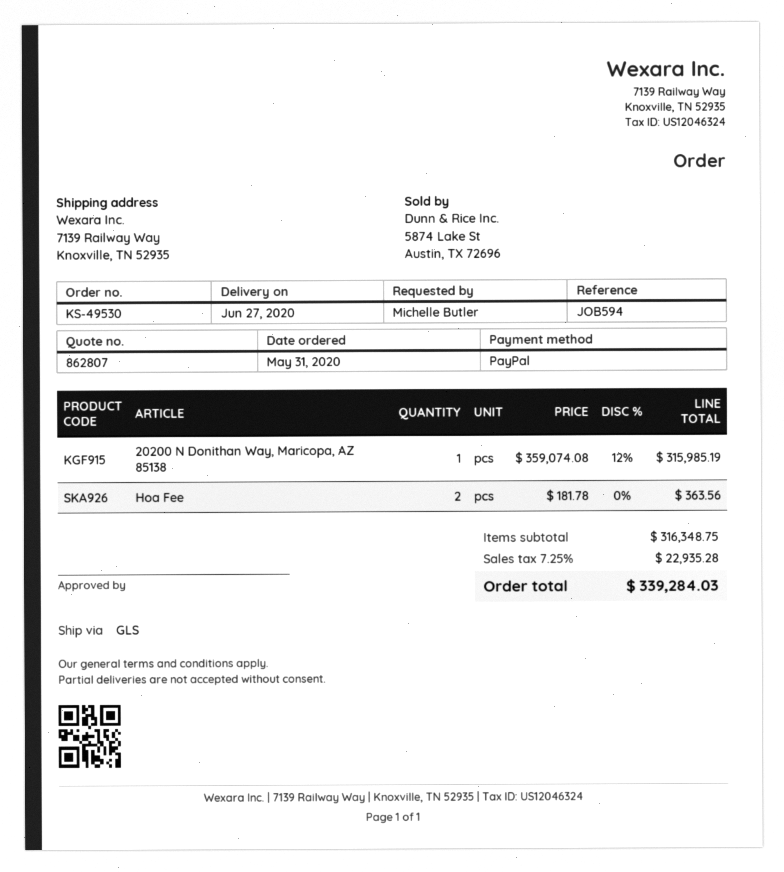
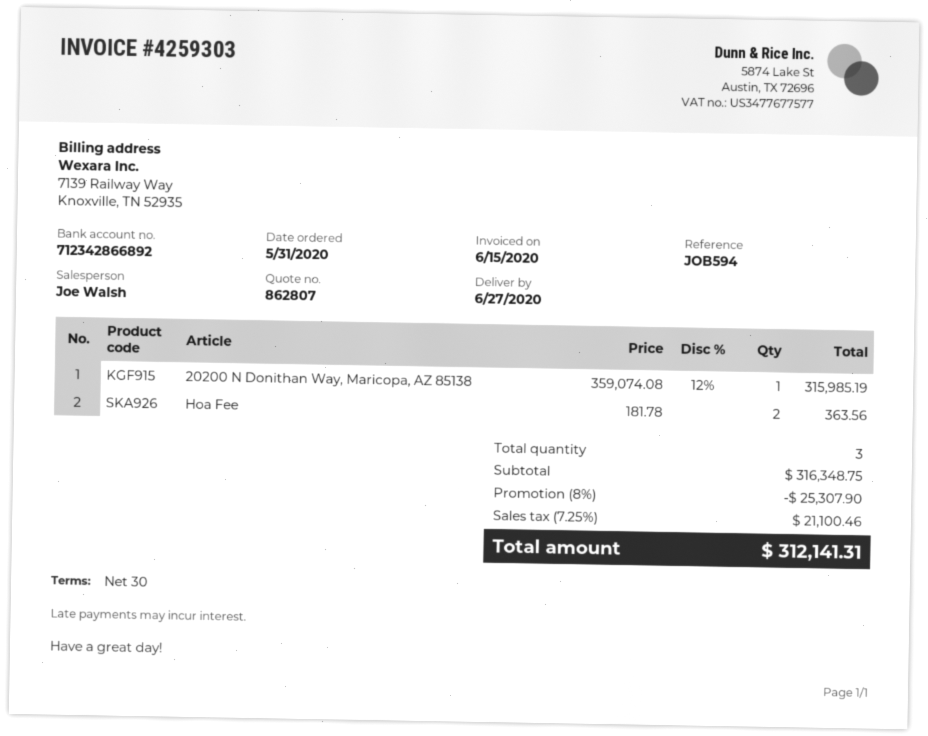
discount: none -> 8% = 25307.90
tax: 7.25% = 22935.28 -> 7.25% = 21100.46
total: 339284.03 -> 312141.31

